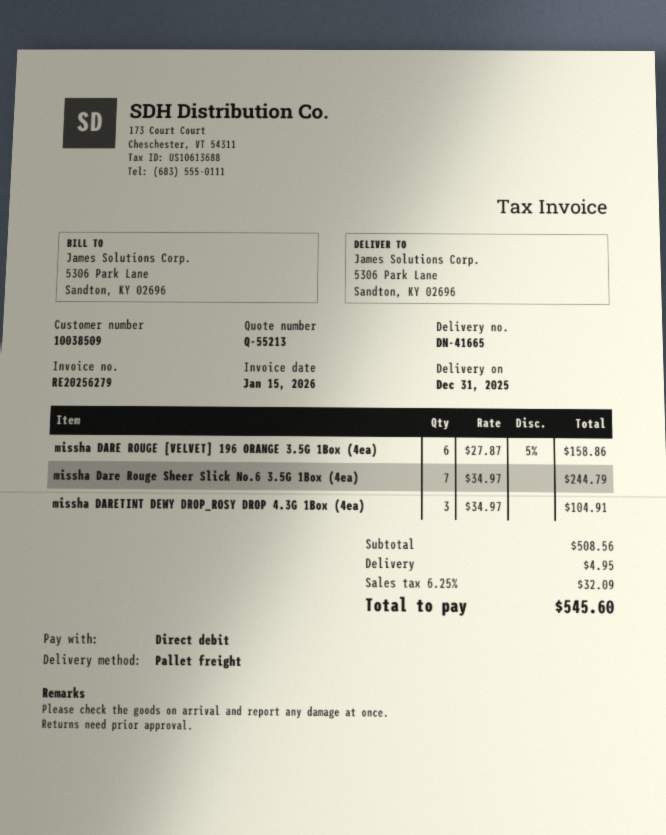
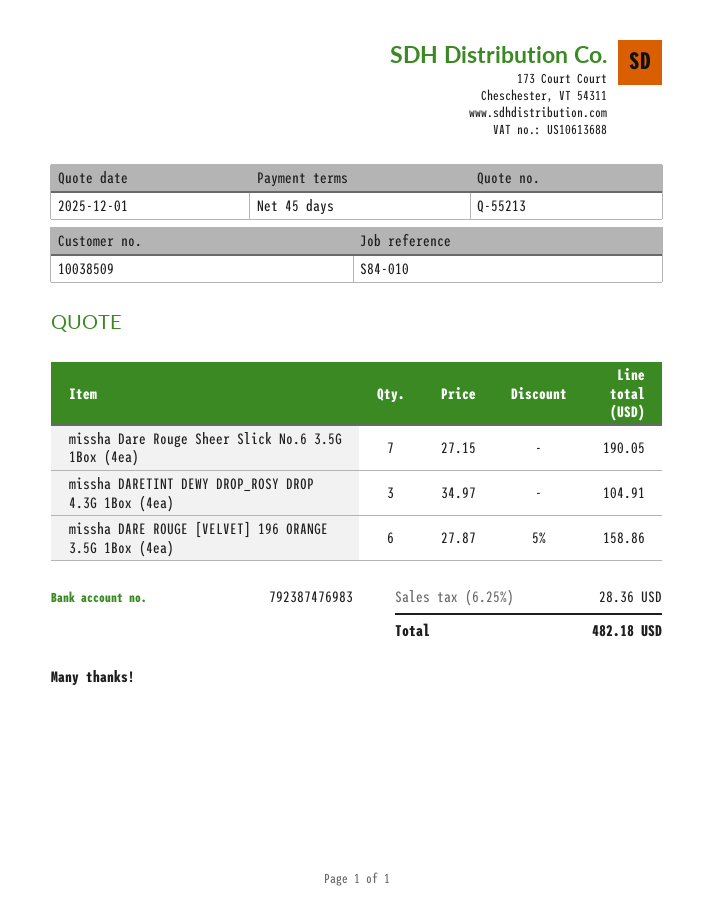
missha Dare Rouge Sheer Slick No.6 3.5G 1Box (4ea): 7 x 34.97 = 244.79 -> 7 x 27.15 = 190.05
shipping: 4.95 -> none
tax: 6.25% = 32.09 -> 6.25% = 28.36
total: 545.60 -> 482.18

